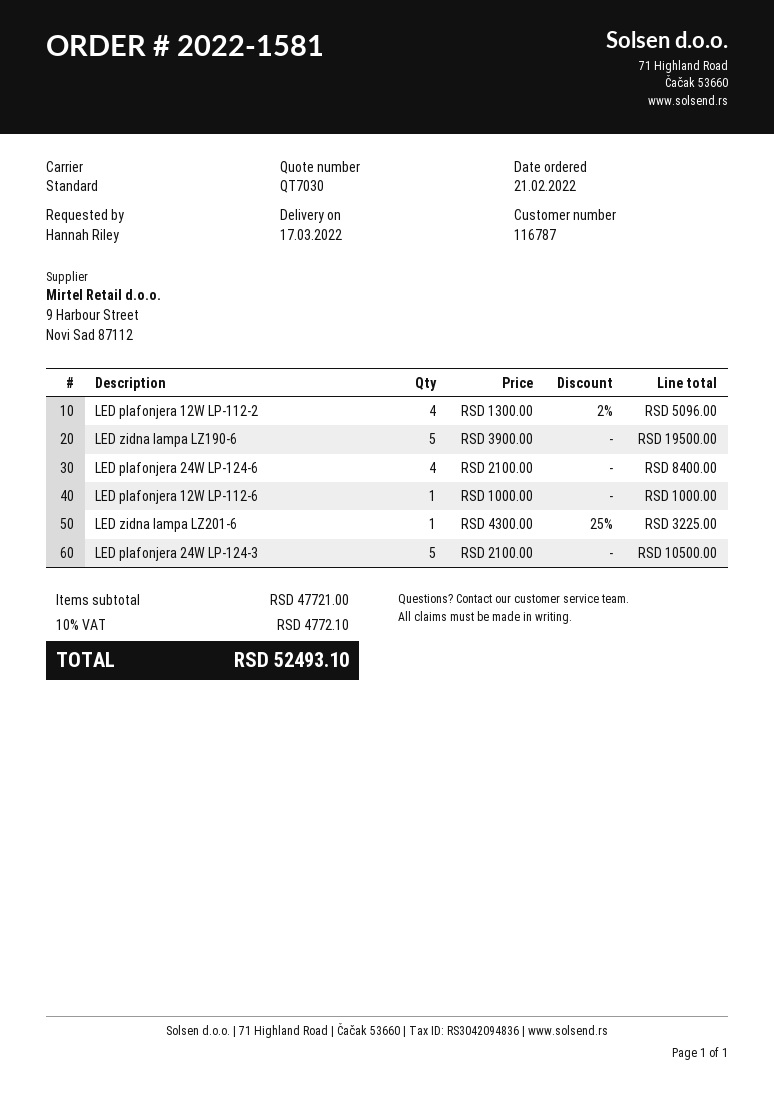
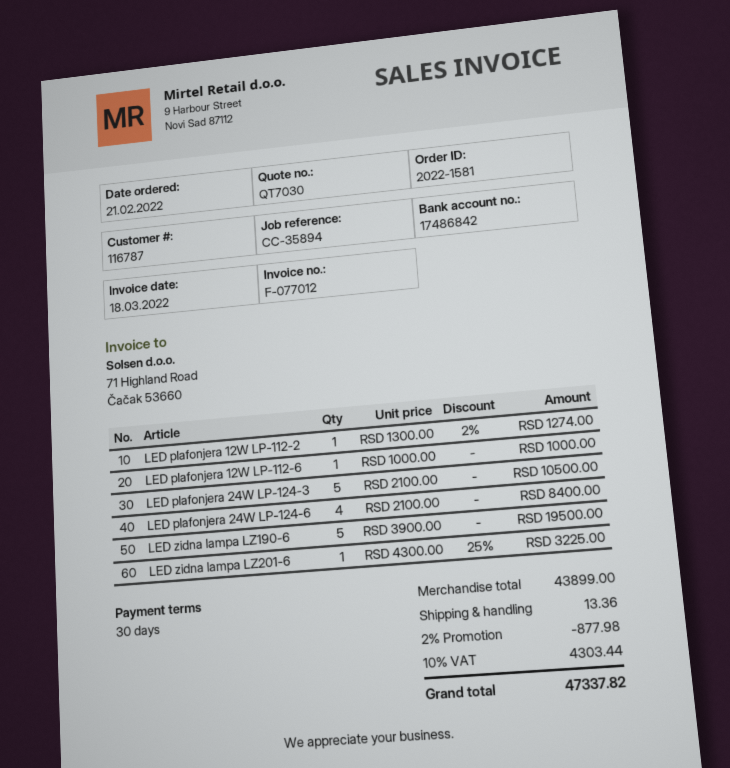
LED plafonjera 12W LP-112-2: 4 x 1300.00 - 2% = 5096.00 -> 1 x 1300.00 - 2% = 1274.00
subtotal: 47721.00 -> 43899.00
discount: none -> 2% = 877.98
shipping: none -> 13.36
tax: 10% = 4772.10 -> 10% = 4303.44
total: 52493.10 -> 47337.82

